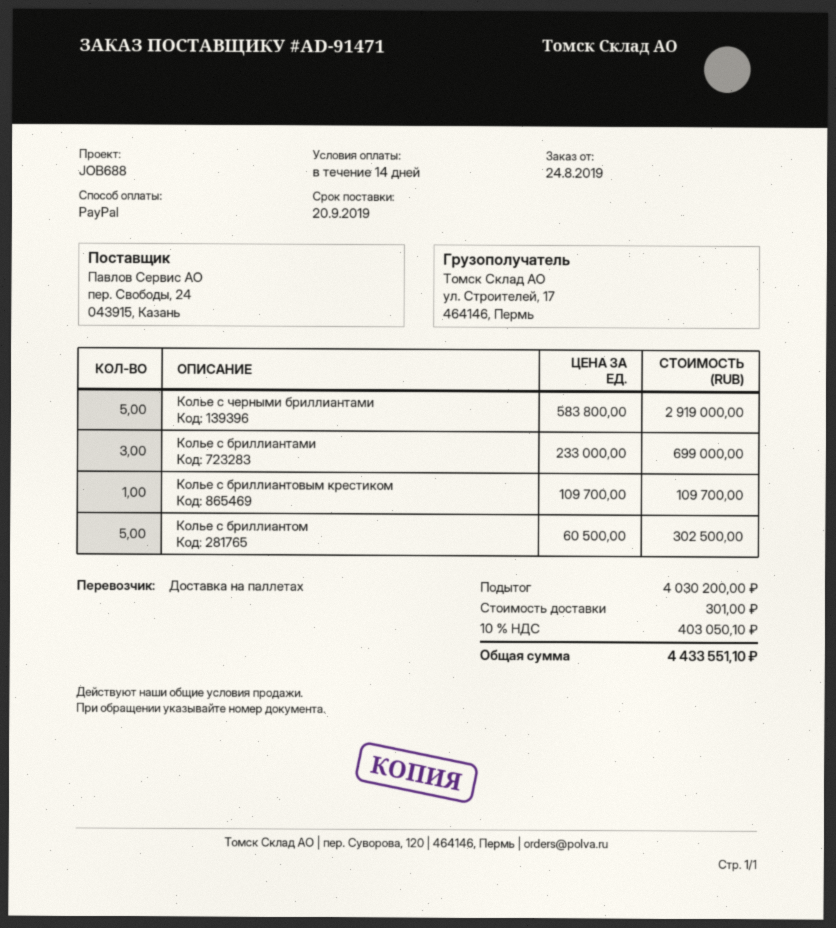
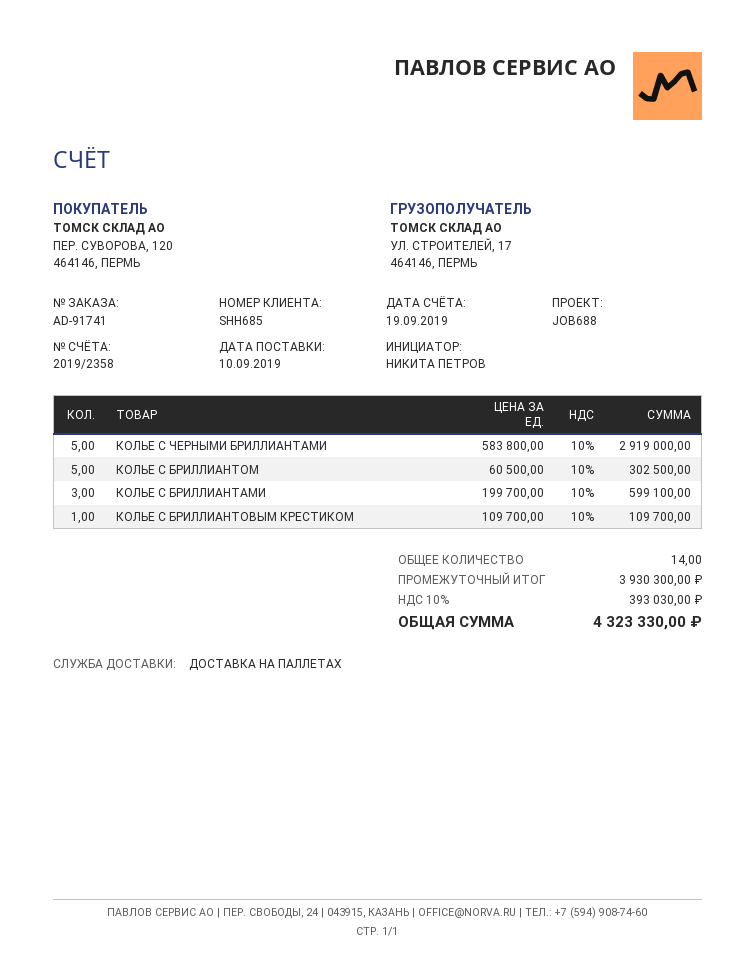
order number: AD-91471 -> AD-91741
delivery date: 2019-09-20 -> 2019-09-10
Колье с бриллиантами: 3 x 233000.00 = 699000.00 -> 3 x 199700.00 = 599100.00
subtotal: 4030200.00 -> 3930300.00
shipping: 301.00 -> none
tax: 10% = 403050.10 -> 10% = 393030.00
total: 4433551.10 -> 4323330.00

